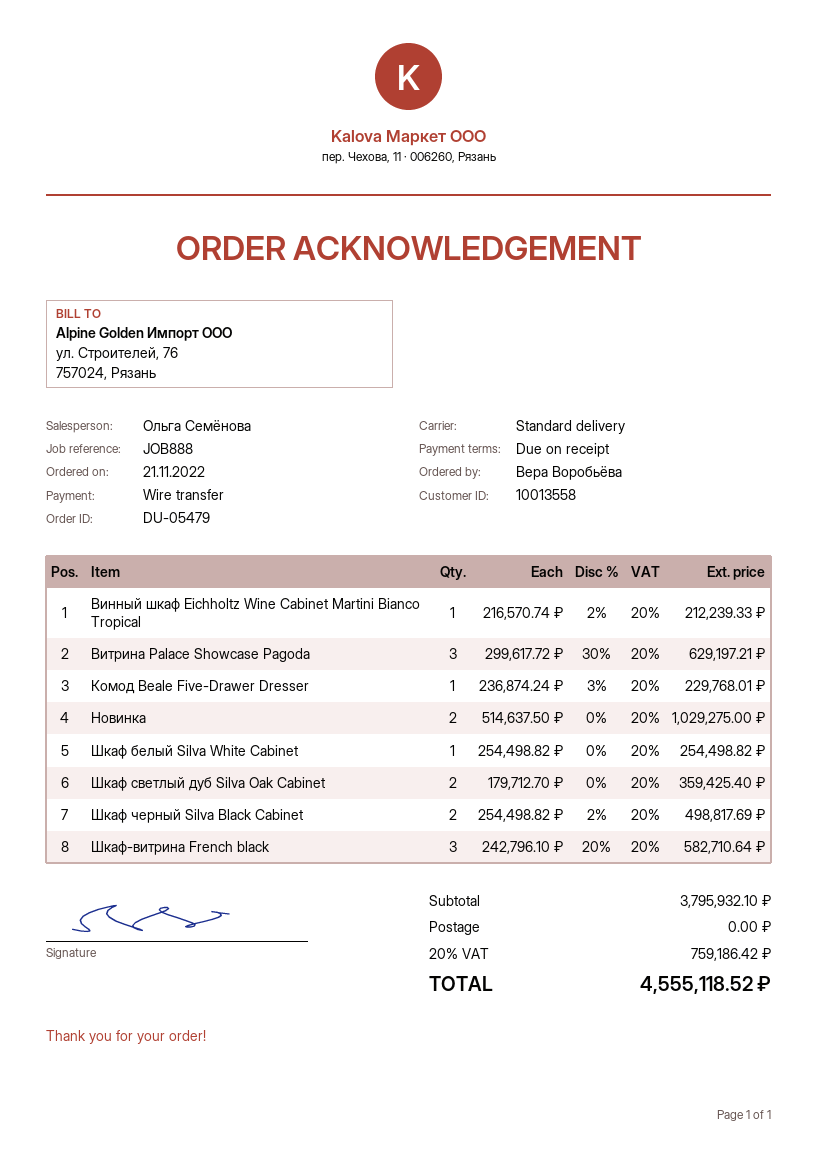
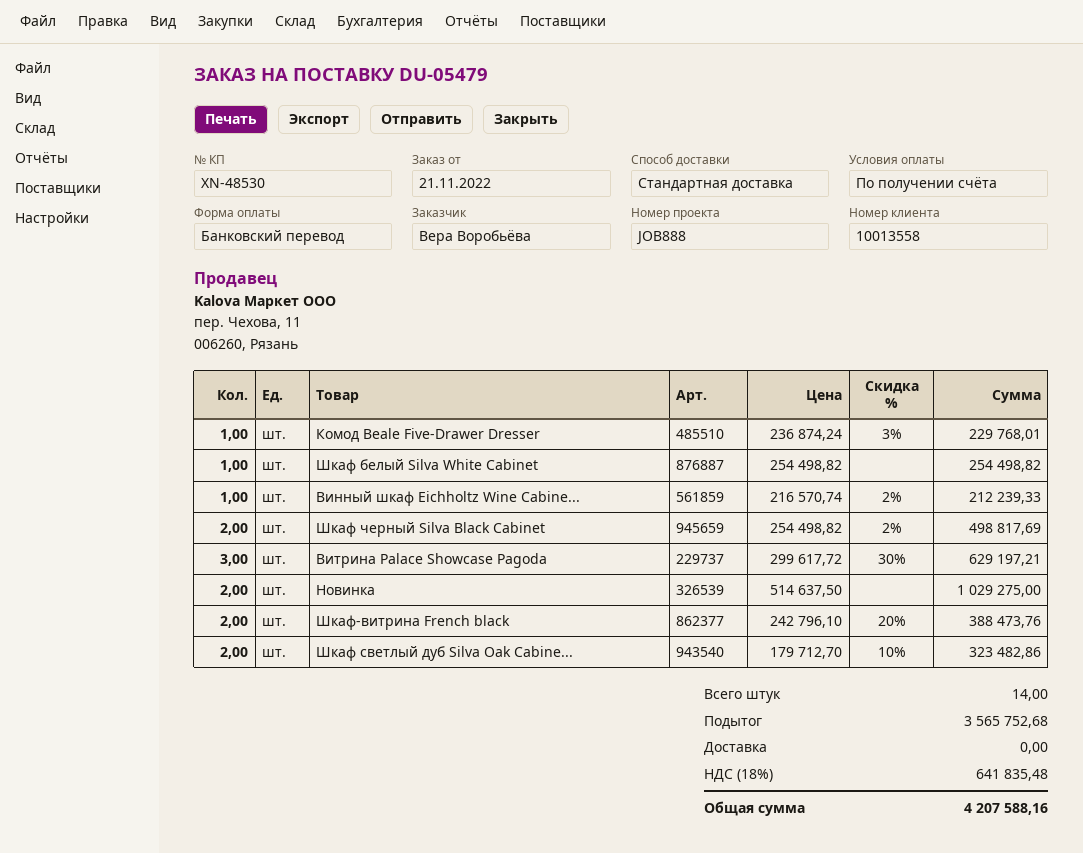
Шкаф светлый дуб Silva Oak Cabinet: 2 x 179712.70 = 359425.40 -> 2 x 179712.70 - 10% = 323482.86
Шкаф-витрина French black: 3 x 242796.10 - 20% = 582710.64 -> 2 x 242796.10 - 20% = 388473.76
subtotal: 3795932.10 -> 3565752.68
tax: 20% = 759186.42 -> 18% = 641835.48
total: 4555118.52 -> 4207588.16

